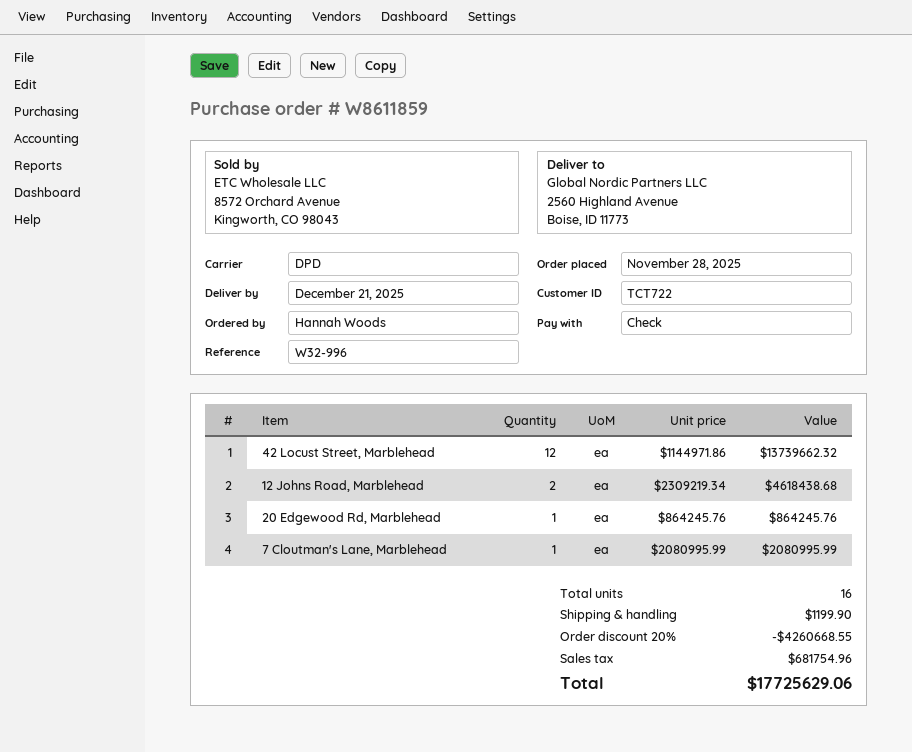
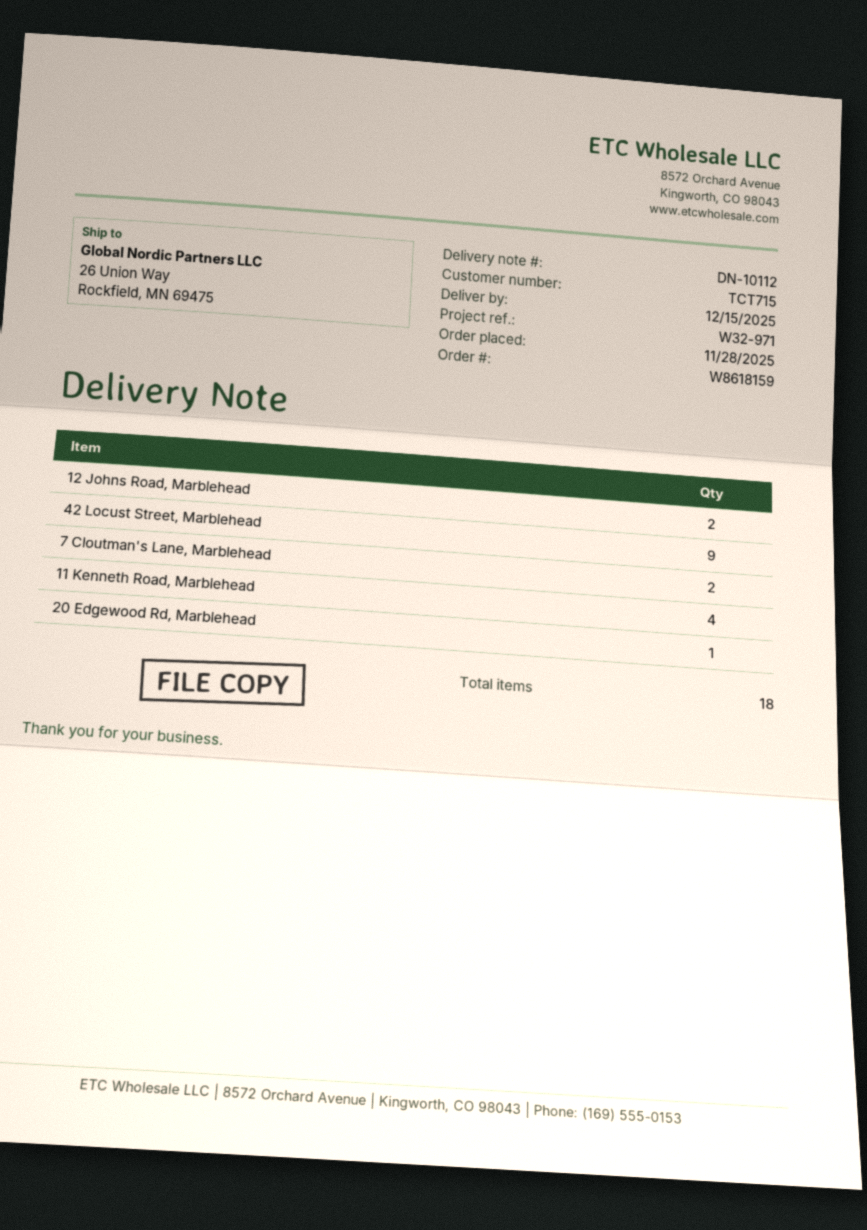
order number: W8611859 -> W8618159
delivery date: 2025-12-21 -> 2025-12-15
customer number: TCT722 -> TCT715
reference: W32-996 -> W32-971
ship to: 2560 Highland Avenue, Boise, ID 11773 -> 26 Union Way, Rockfield, MN 69475
42 Locust Street, Marblehead: 12 -> 9
7 Cloutman's Lane, Marblehead: 1 -> 2
11 Kenneth Road, Marblehead: none -> 4
total quantity: 16 -> 18

